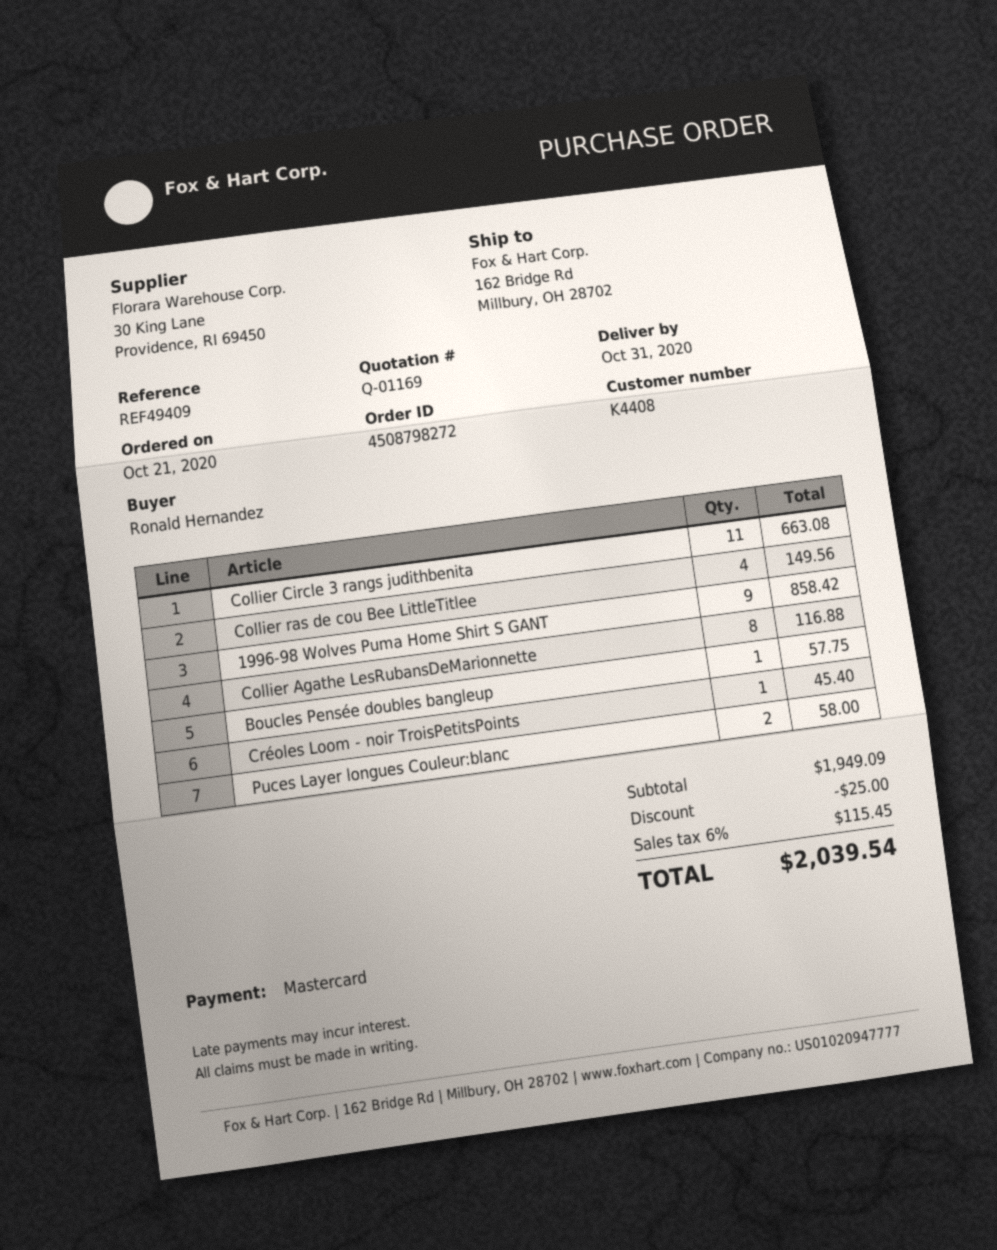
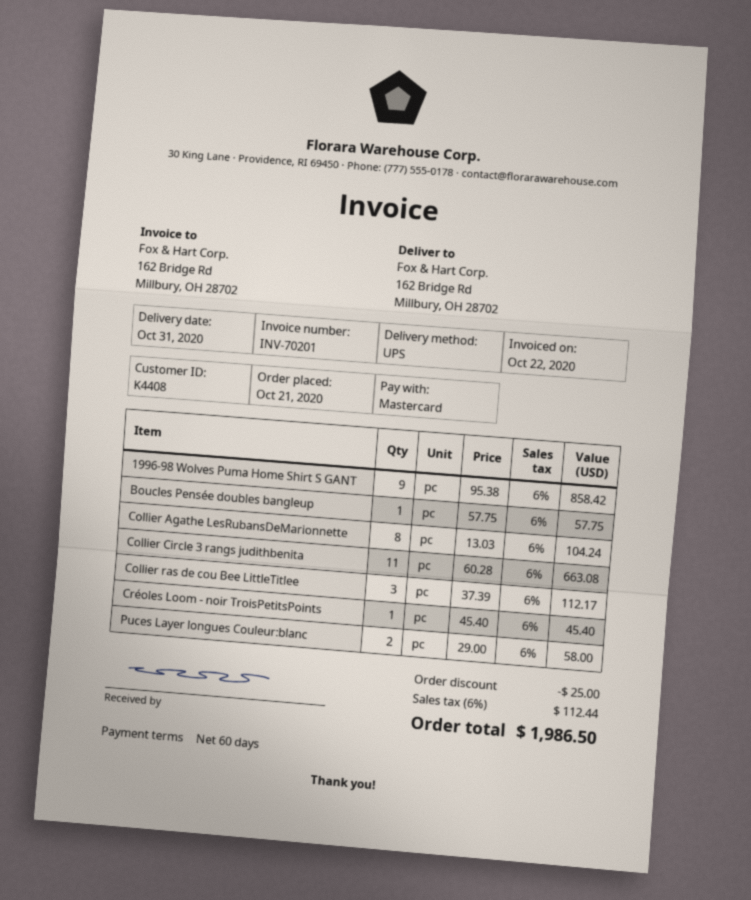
Collier ras de cou Bee LittleTitlee: 4 for 149.56 -> 3 for 112.17
Collier Agathe LesRubansDeMarionnette: 8 for 116.88 -> 8 for 104.24
tax: 6% = 115.45 -> 6% = 112.44
total: 2039.54 -> 1986.50

